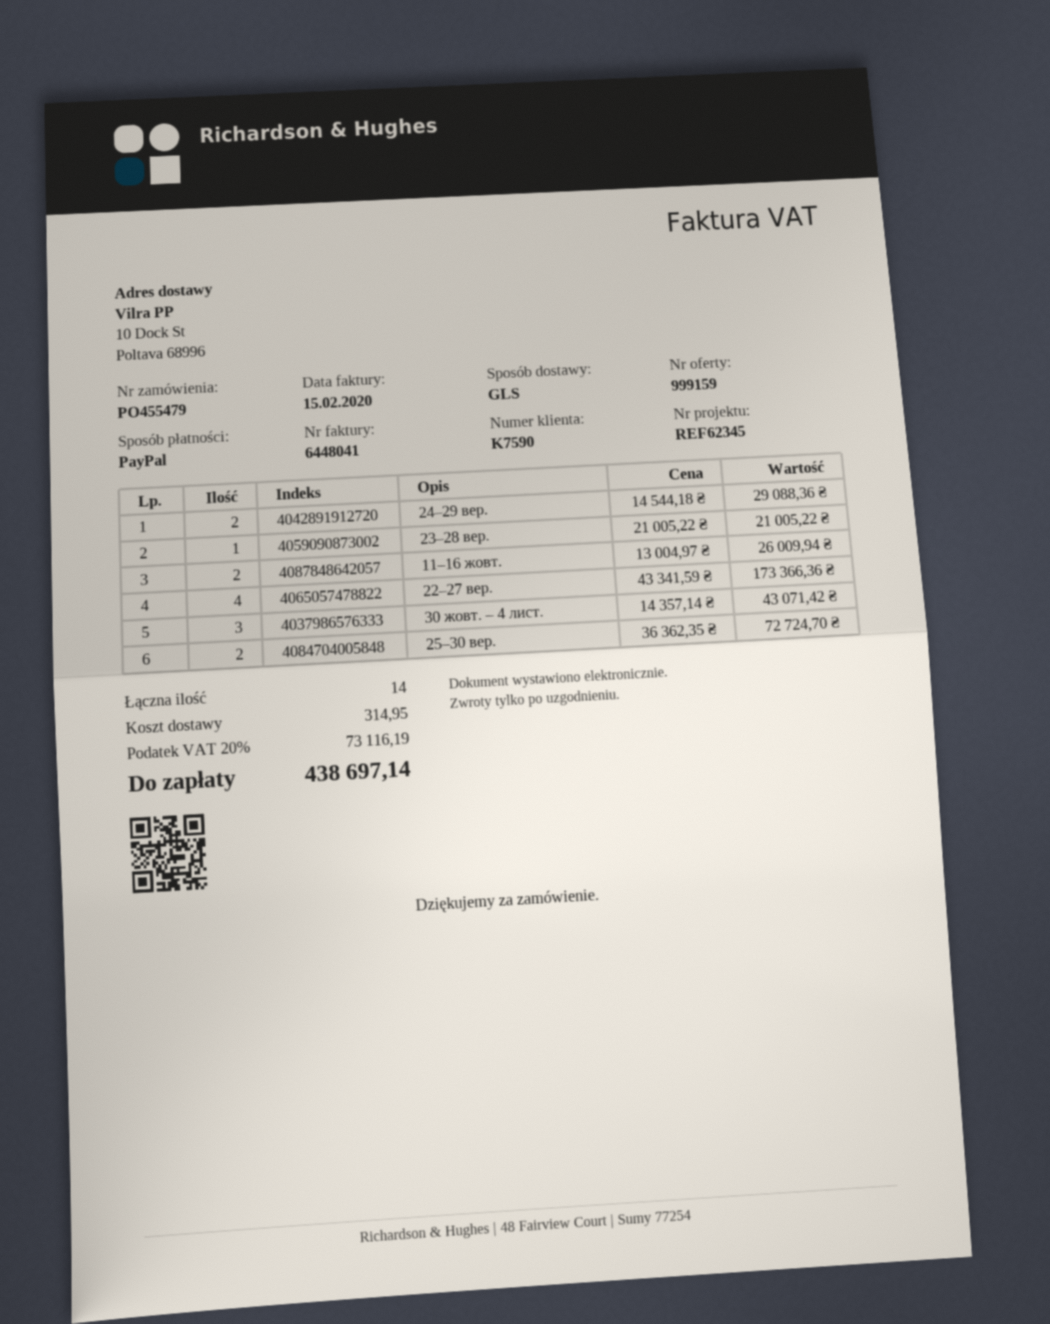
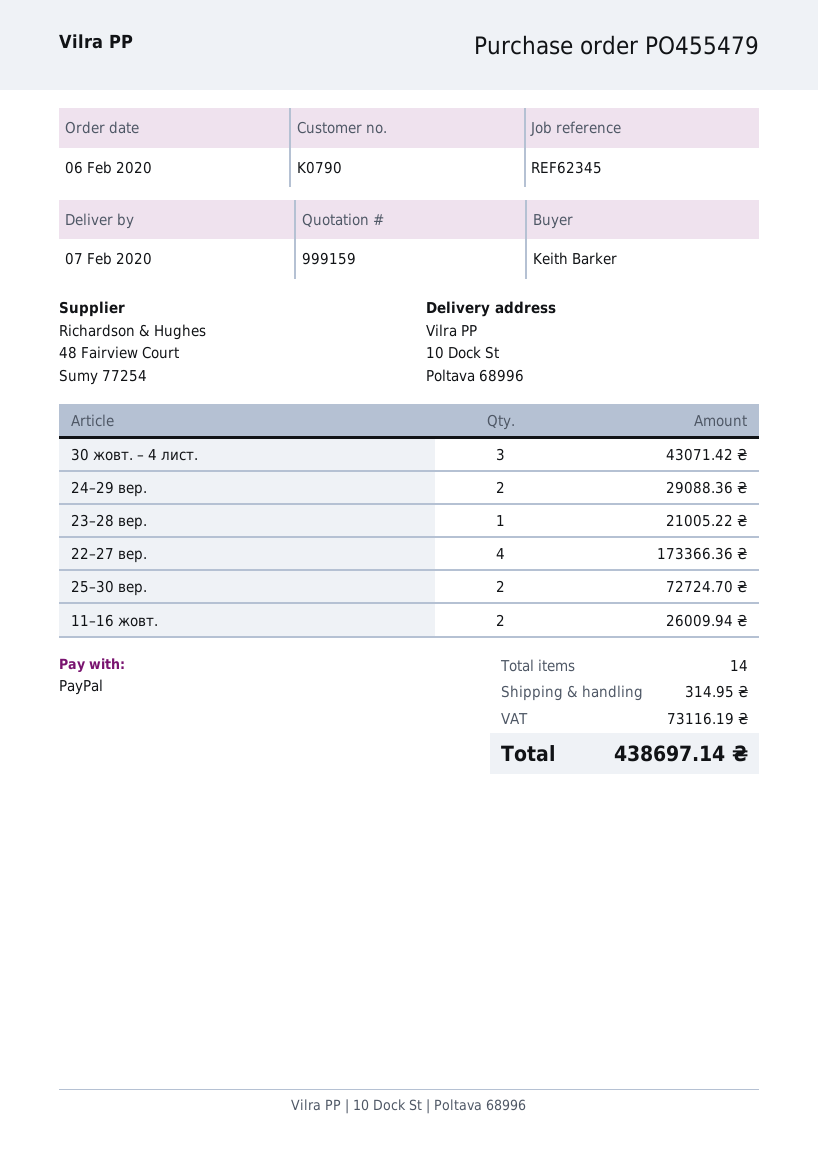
customer number: K7590 -> K0790

